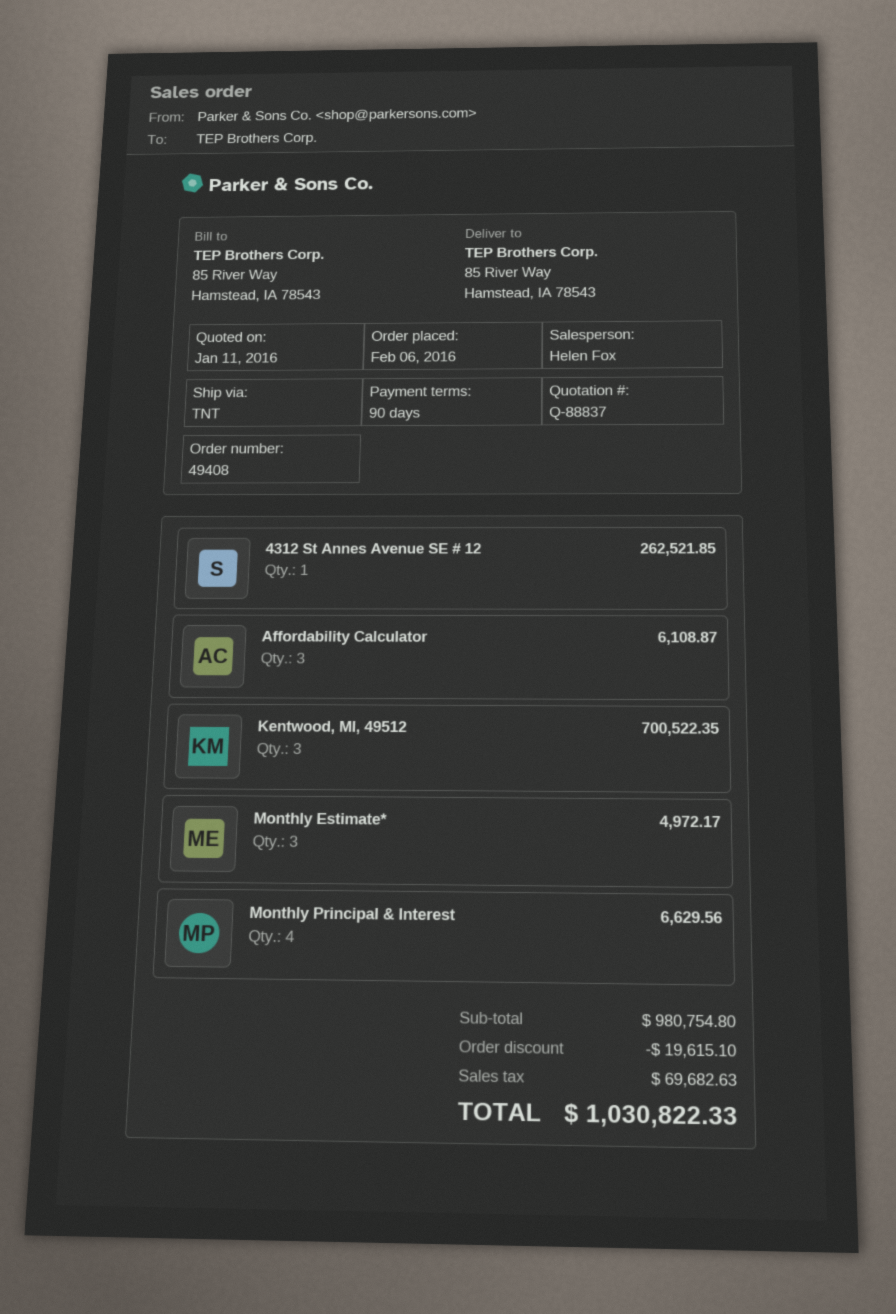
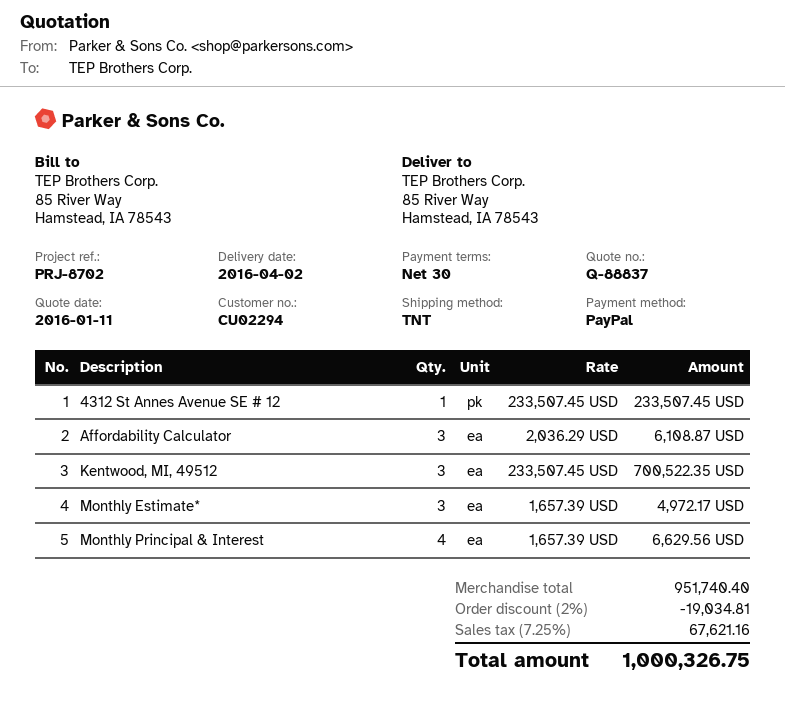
payment terms: 90 days -> 30 days
4312 St Annes Avenue SE # 12: 1 for 262521.85 -> 1 for 233507.45
subtotal: 980754.80 -> 951740.40
discount: 19615.10 -> 19034.81
tax: 69682.63 -> 67621.16
total: 1030822.33 -> 1000326.75

